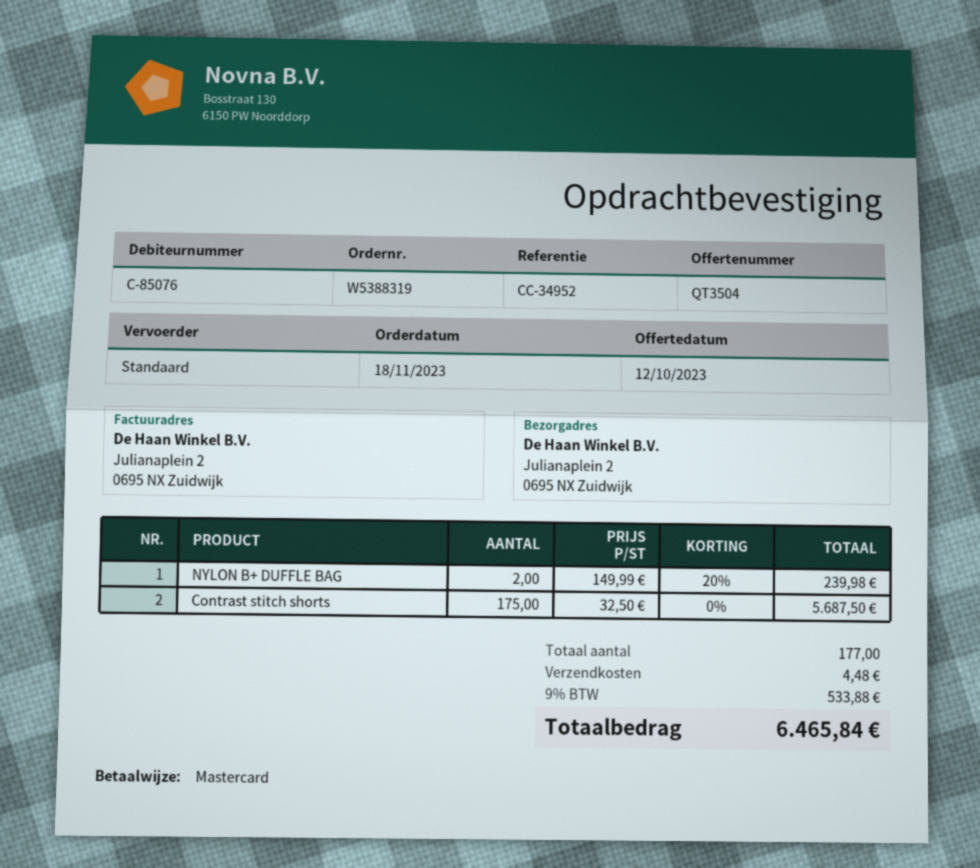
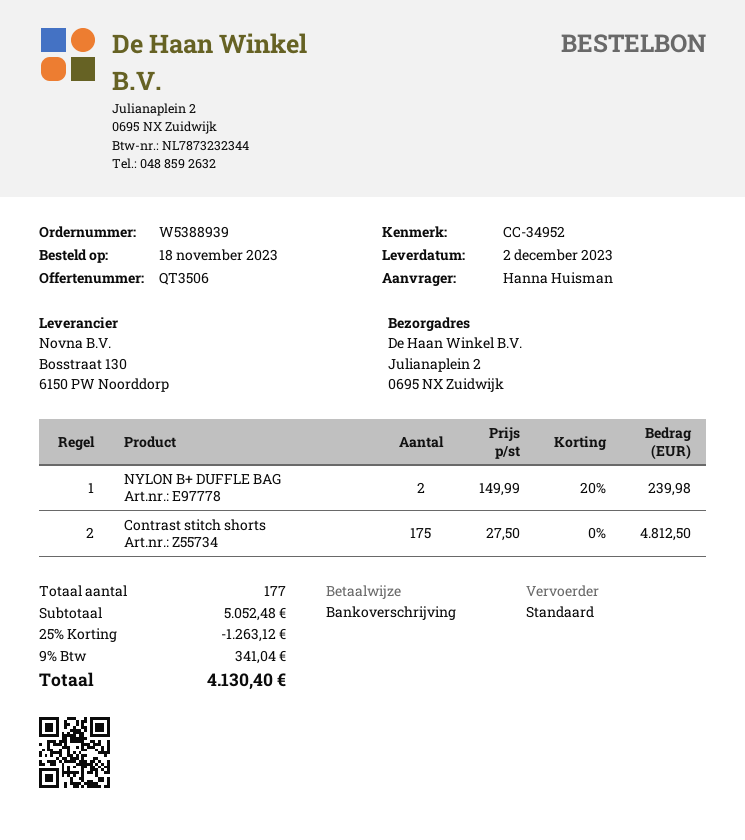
quote number: QT3504 -> QT3506
order number: W5388319 -> W5388939
payment method: Mastercard -> bank transfer
Contrast stitch shorts: 175 x 32.50 = 5687.50 -> 175 x 27.50 = 4812.50
discount: none -> 25% = 1263.12
shipping: 4.48 -> none
tax: 9% = 533.88 -> 9% = 341.04
total: 6465.84 -> 4130.40

